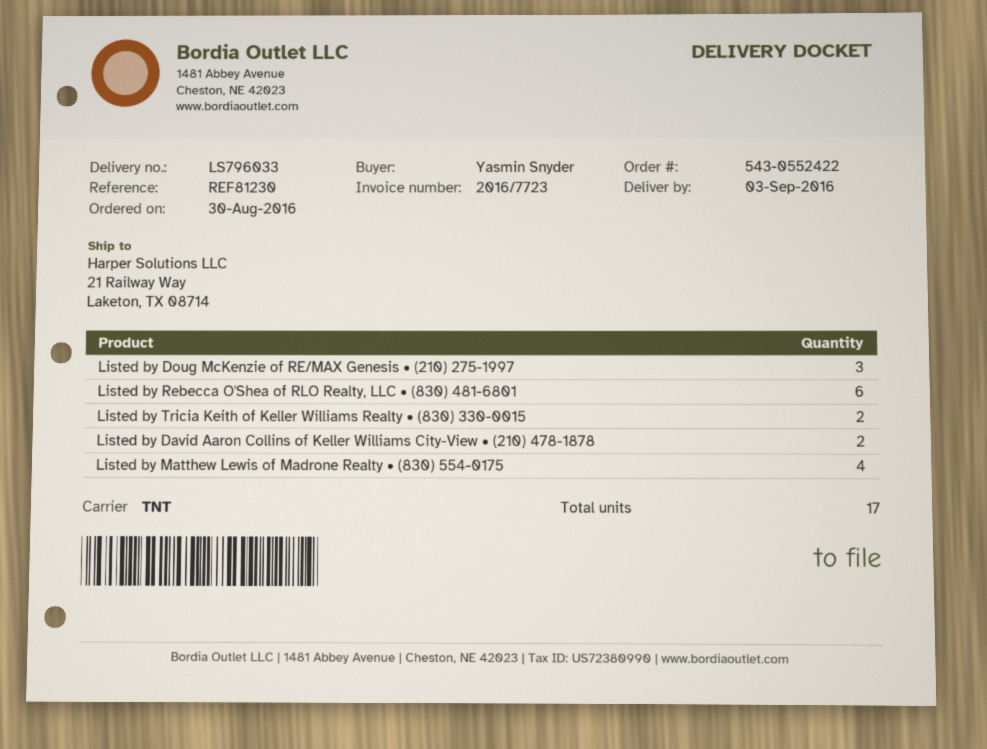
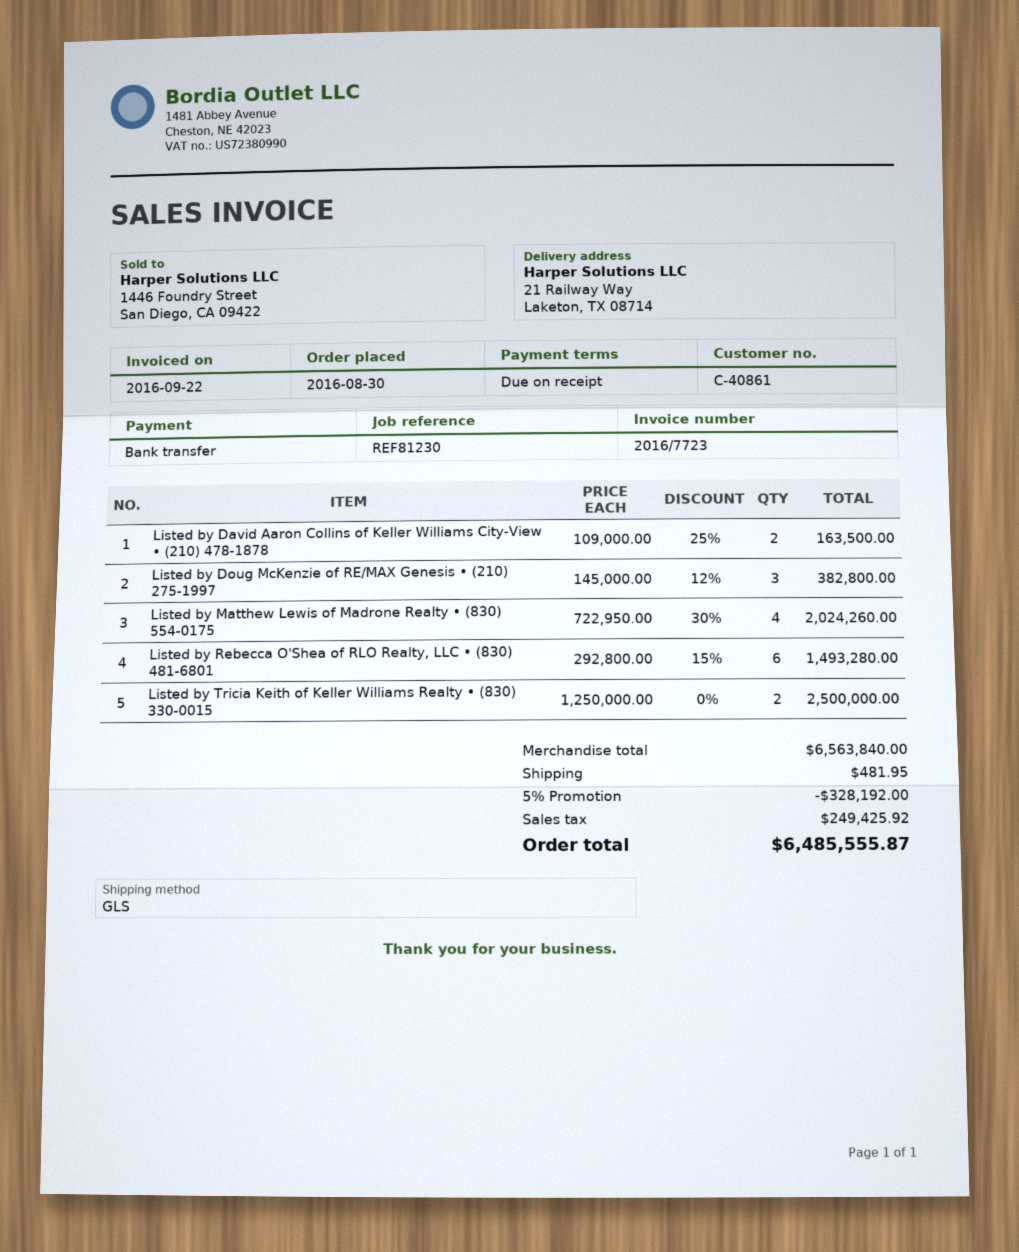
shipping method: TNT -> GLS

